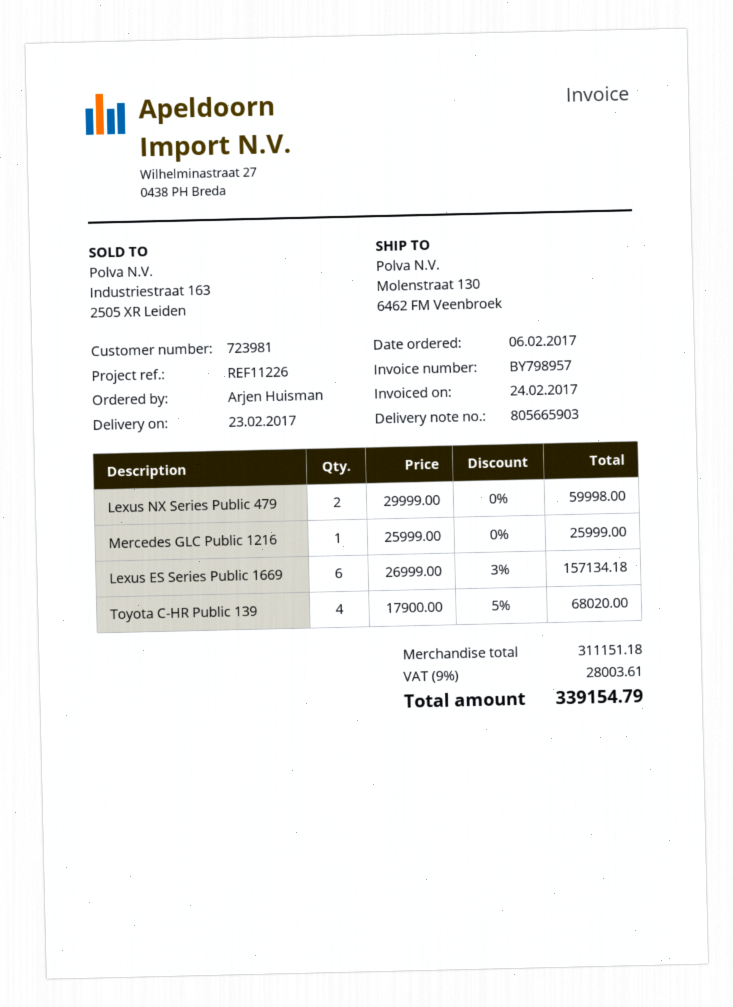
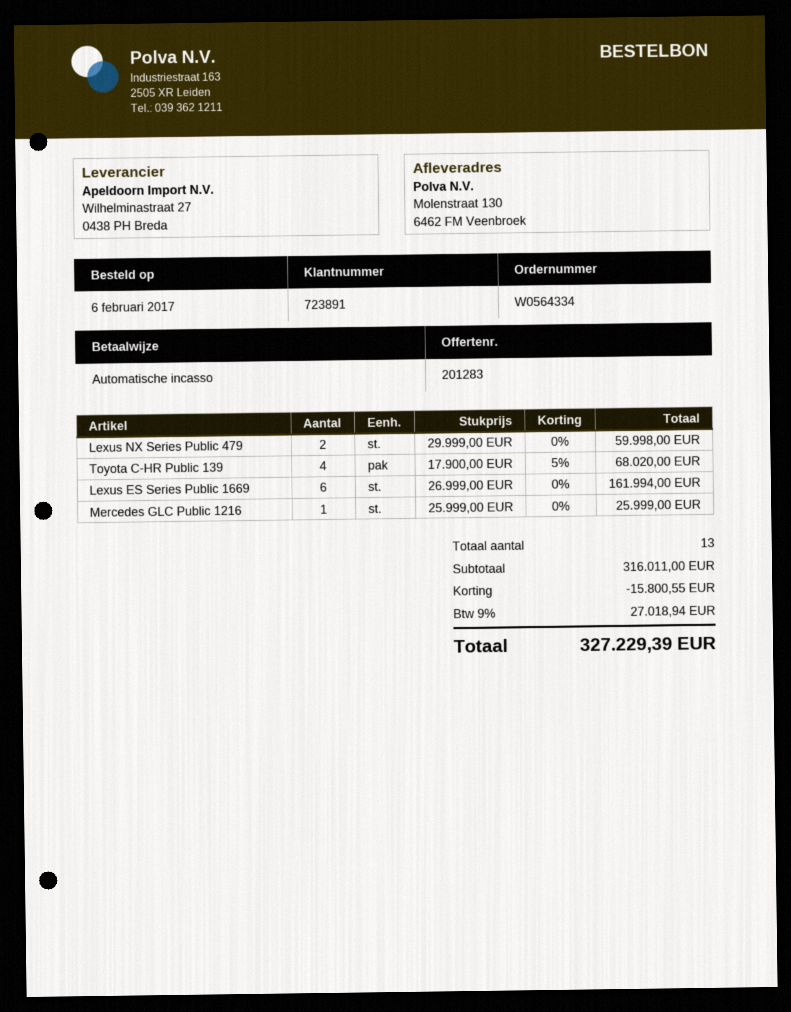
customer number: 723981 -> 723891
Lexus ES Series Public 1669: 6 x 26999.00 - 3% = 157134.18 -> 6 x 26999.00 = 161994.00
subtotal: 311151.18 -> 316011.00
discount: none -> 15800.55
tax: 9% = 28003.61 -> 9% = 27018.94
total: 339154.79 -> 327229.39

